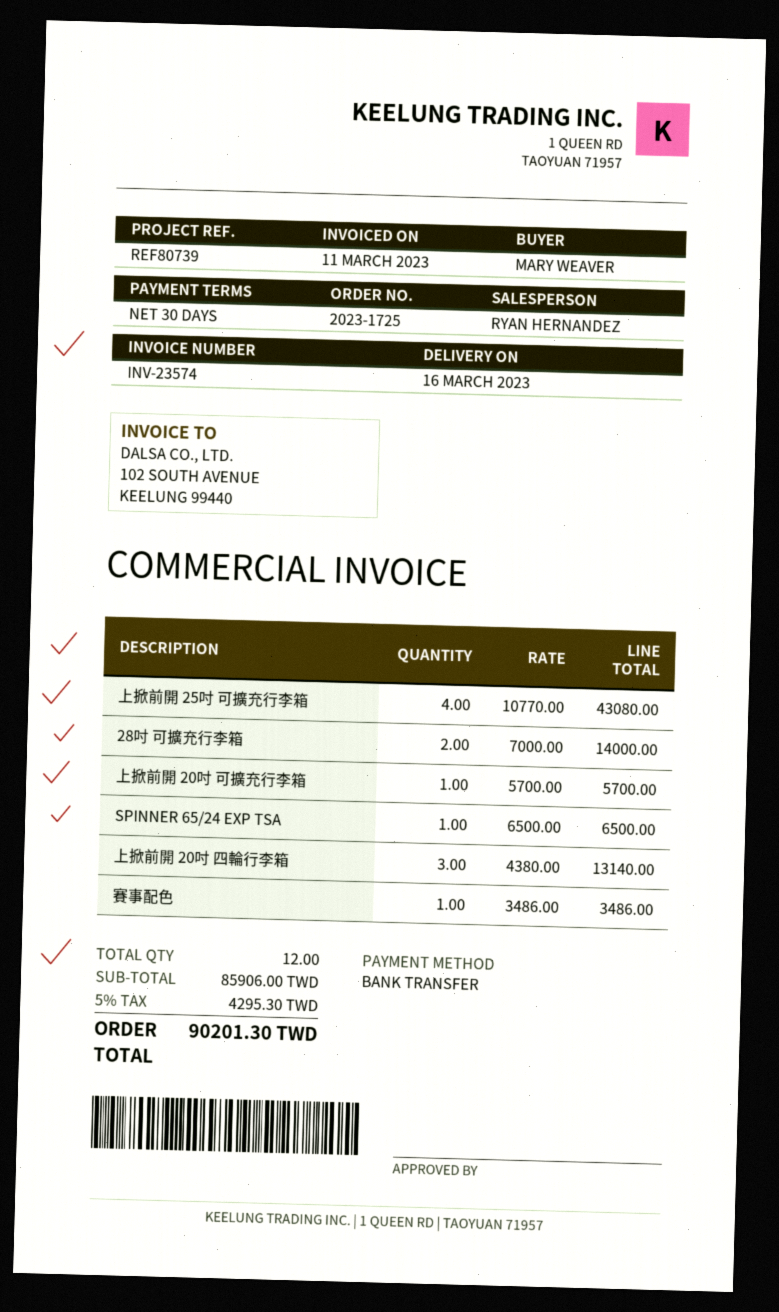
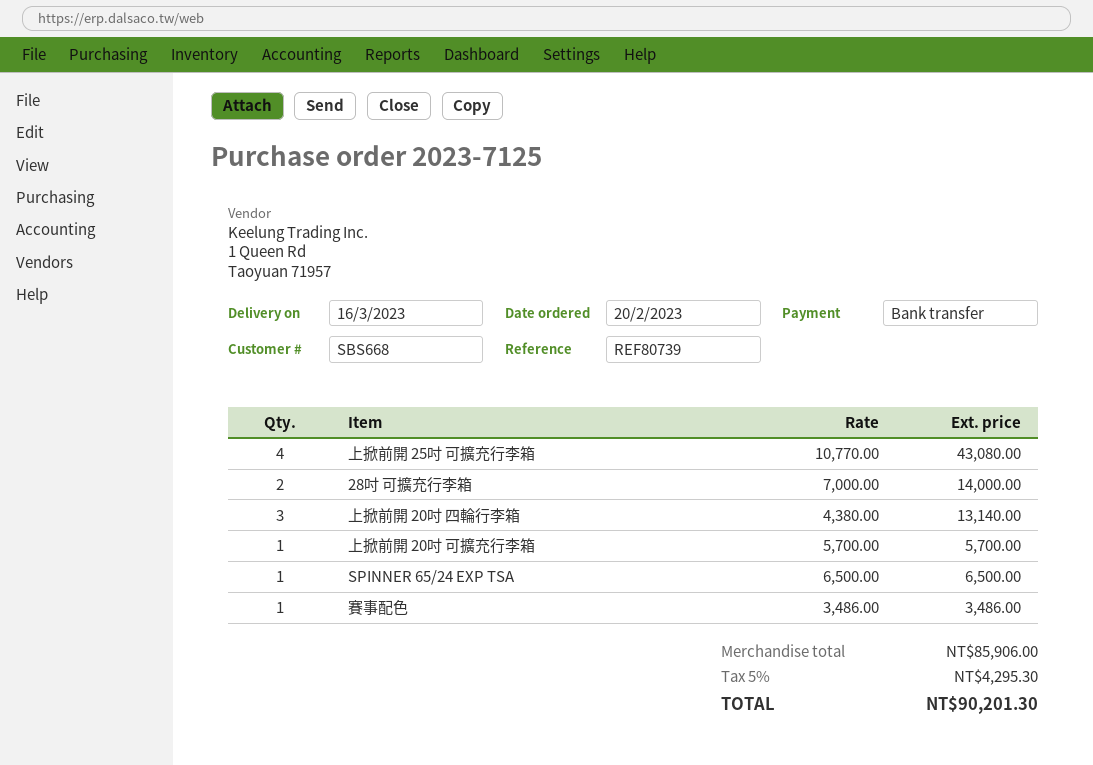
order number: 2023-1725 -> 2023-7125

